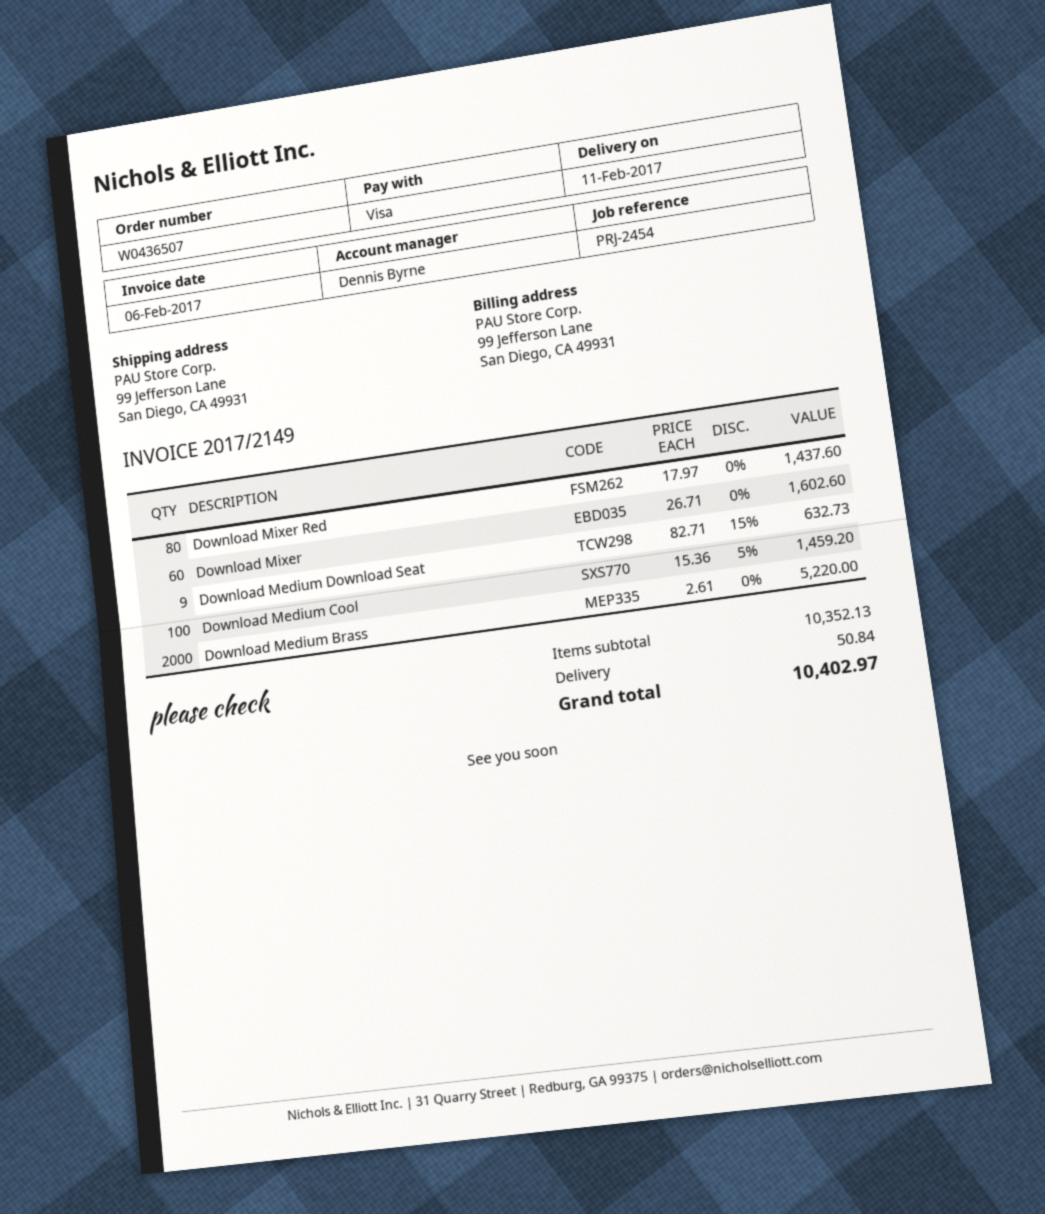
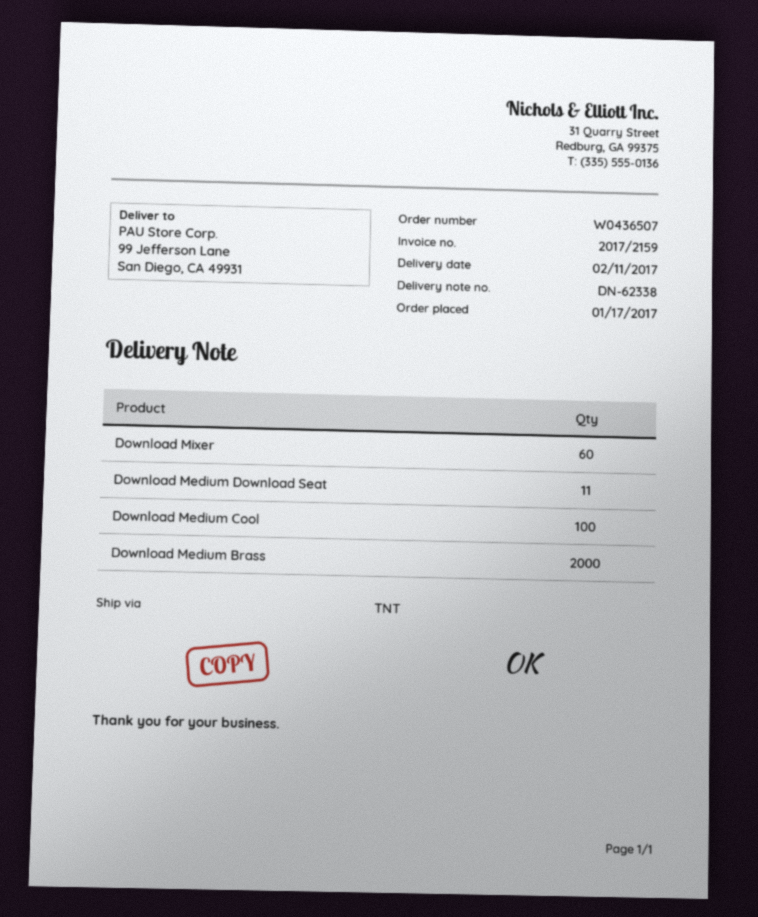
invoice number: 2017/2149 -> 2017/2159
Download Mixer Red: 80 -> none
Download Medium Download Seat: 9 -> 11

